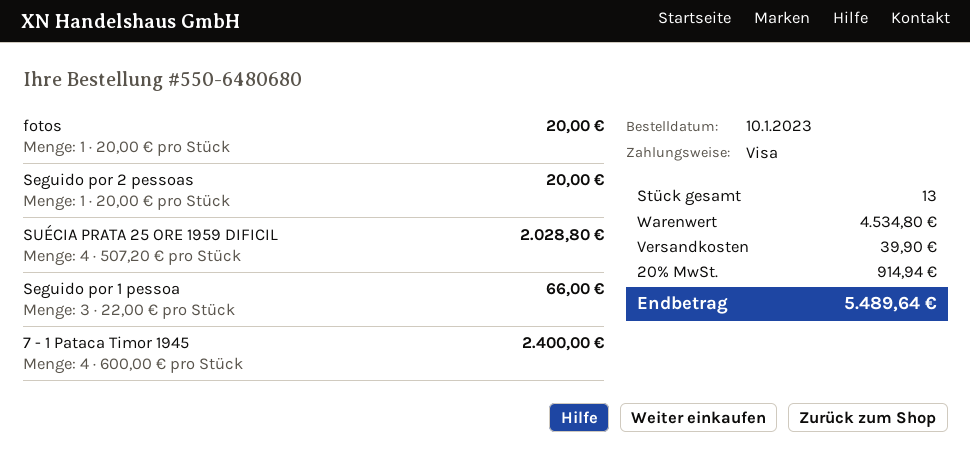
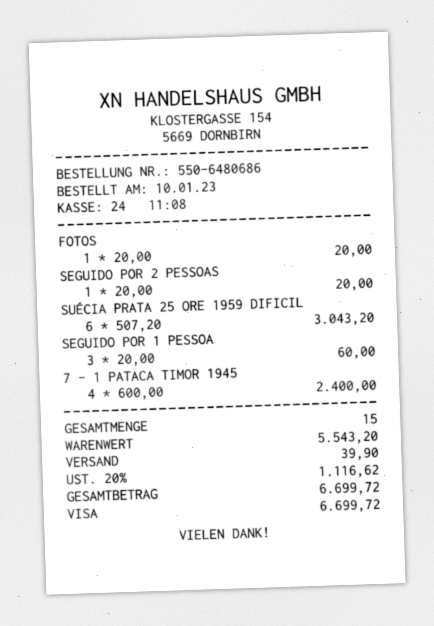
order number: 550-6480680 -> 550-6480686
SUÉCIA PRATA 25 ORE 1959 DIFICIL: 4 x 507.20 = 2028.80 -> 6 x 507.20 = 3043.20
Seguido por 1 pessoa: 3 x 22.00 = 66.00 -> 3 x 20.00 = 60.00
total quantity: 13 -> 15
subtotal: 4534.80 -> 5543.20
tax: 20% = 914.94 -> 20% = 1116.62
total: 5489.64 -> 6699.72

